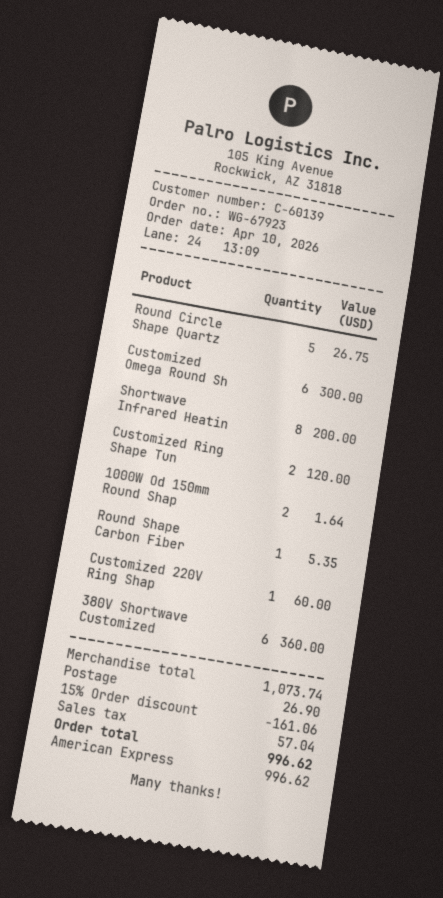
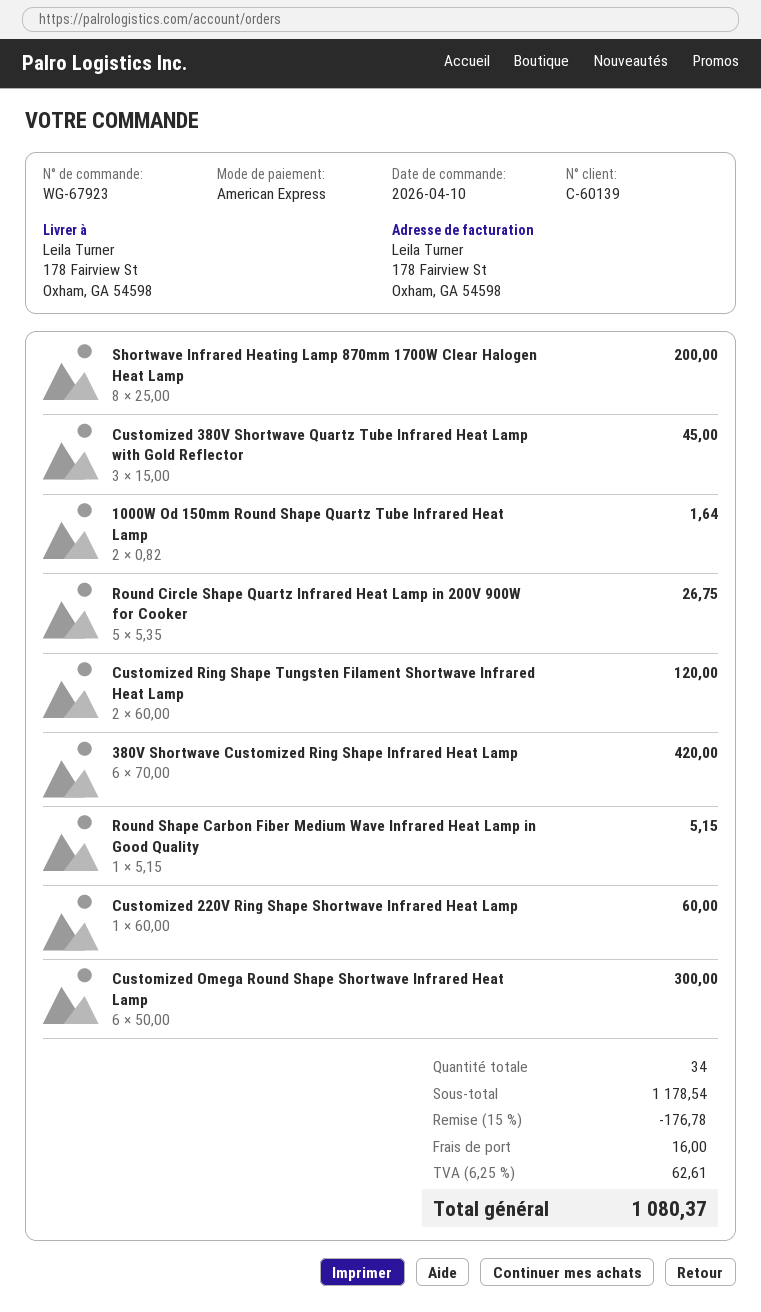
Round Shape Carbon Fiber: 1 for 5.35 -> 1 for 5.15
380V Shortwave Customized: 6 for 360.00 -> 6 for 420.00
Customized 380V Shortwave Quartz Tube Infrared Heat Lamp with Gold Reflector: none -> 3 for 45.00
subtotal: 1073.74 -> 1178.54
discount: 15% = 161.06 -> 15% = 176.78
shipping: 26.90 -> 16.00
tax: 57.04 -> 62.61
total: 996.62 -> 1080.37

